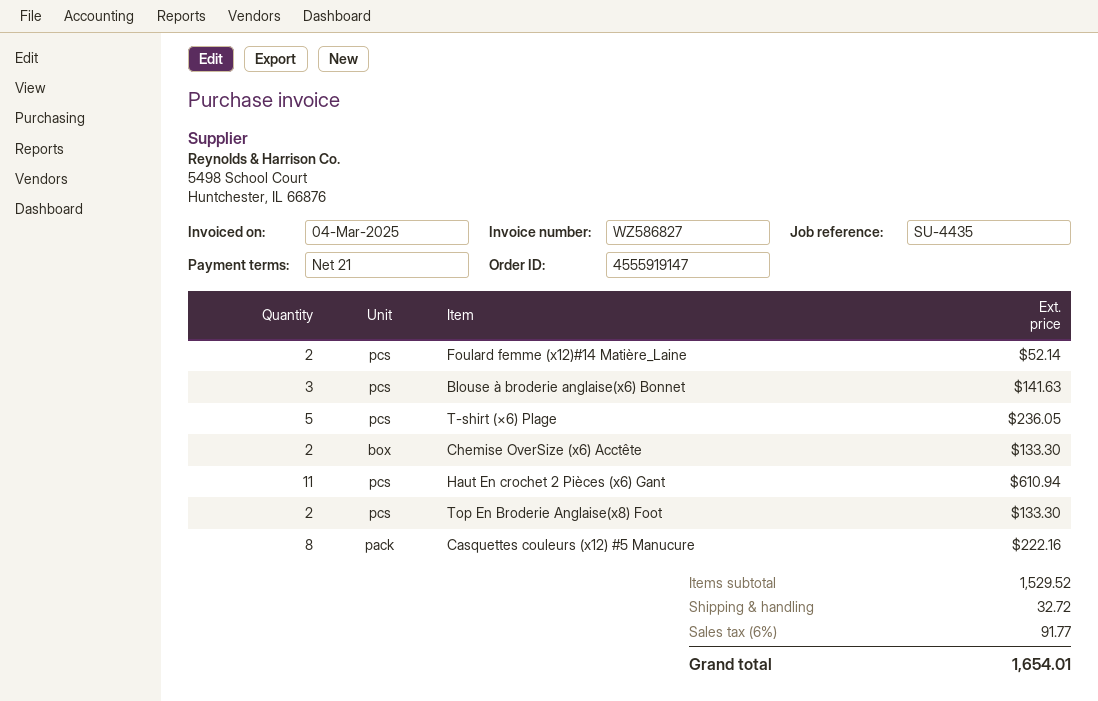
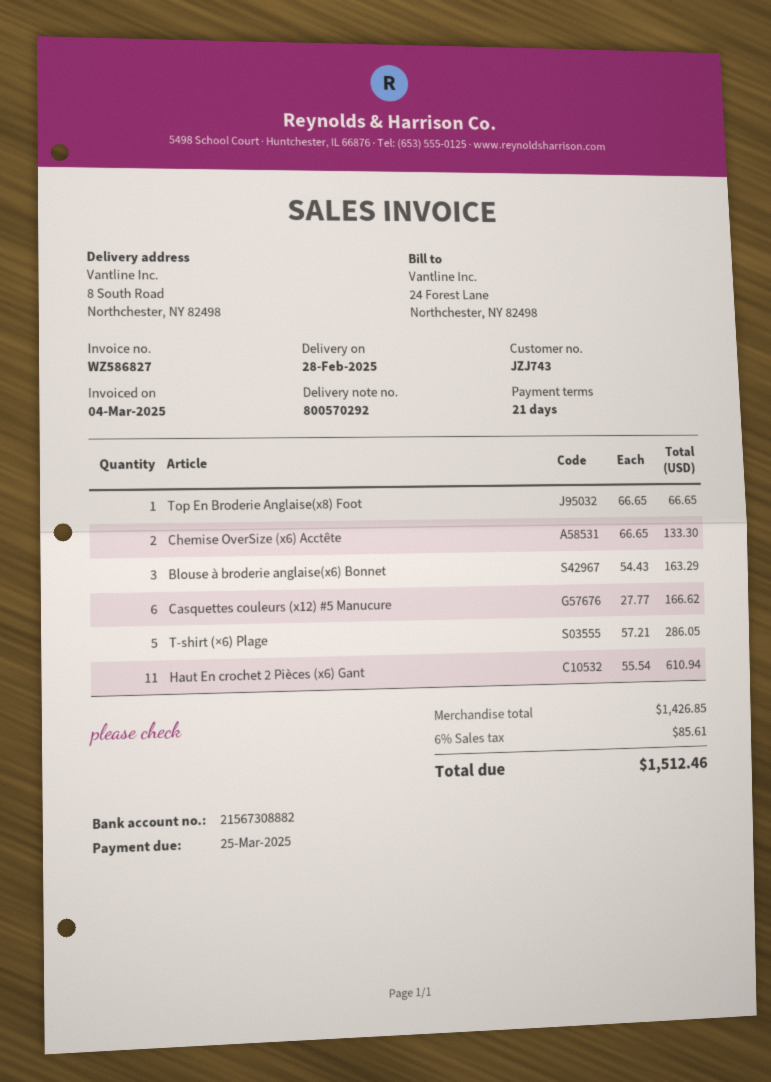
Foulard femme (x12)#14 Matière_Laine: 2 for 52.14 -> none
Blouse à broderie anglaise(x6) Bonnet: 3 for 141.63 -> 3 for 163.29
T-shirt (×6) Plage: 5 for 236.05 -> 5 for 286.05
Top En Broderie Anglaise(x8) Foot: 2 for 133.30 -> 1 for 66.65
Casquettes couleurs (x12) #5 Manucure: 8 for 222.16 -> 6 for 166.62
subtotal: 1529.52 -> 1426.85
shipping: 32.72 -> none
tax: 6% = 91.77 -> 6% = 85.61
total: 1654.01 -> 1512.46

